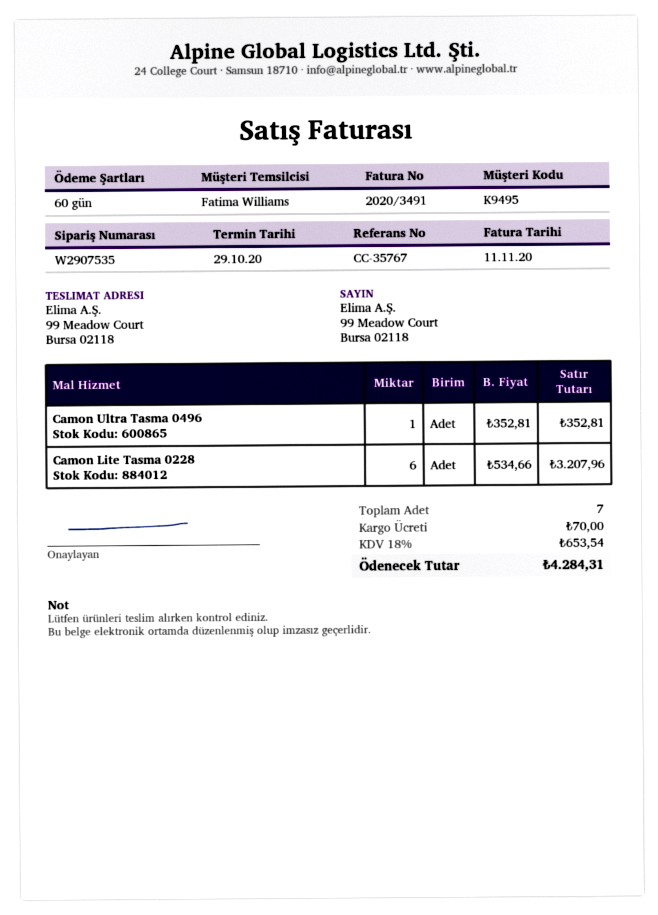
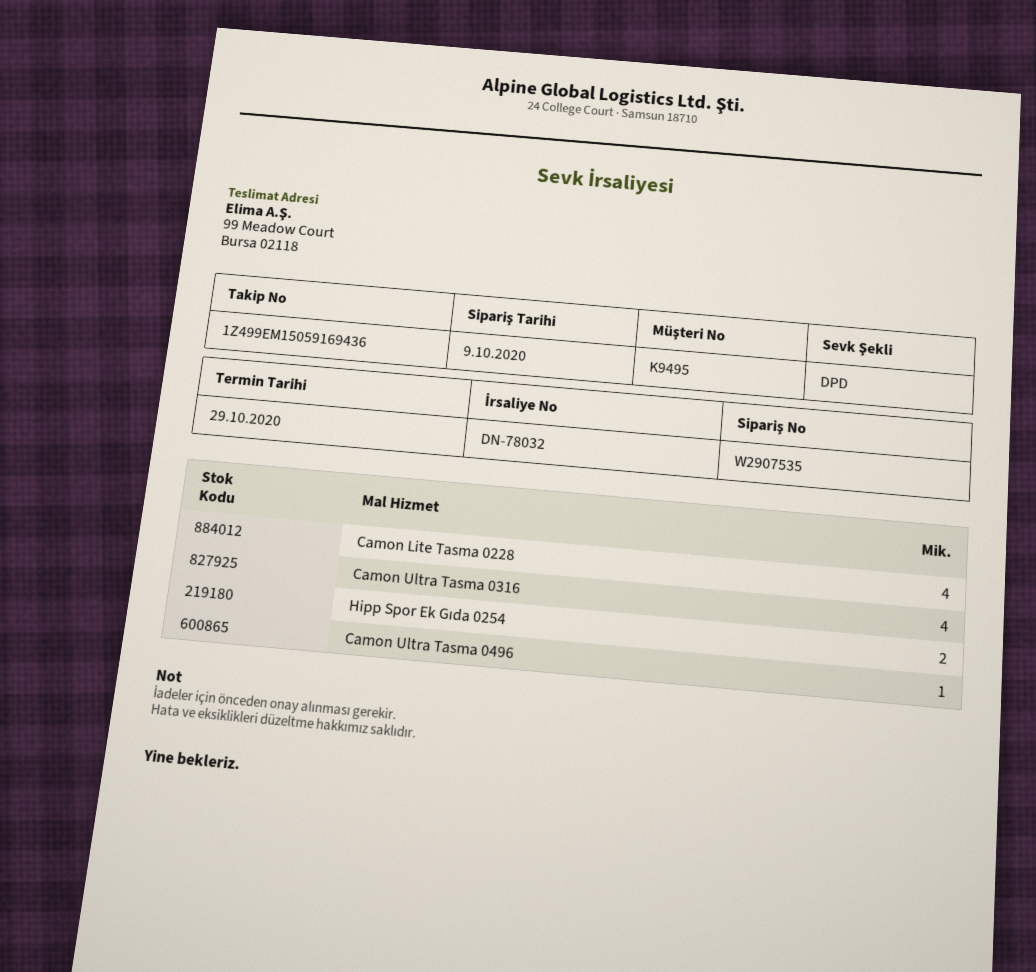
Camon Lite Tasma 0228: 6 -> 4
Camon Ultra Tasma 0316: none -> 4
Hipp Spor Ek Gıda 0254: none -> 2

